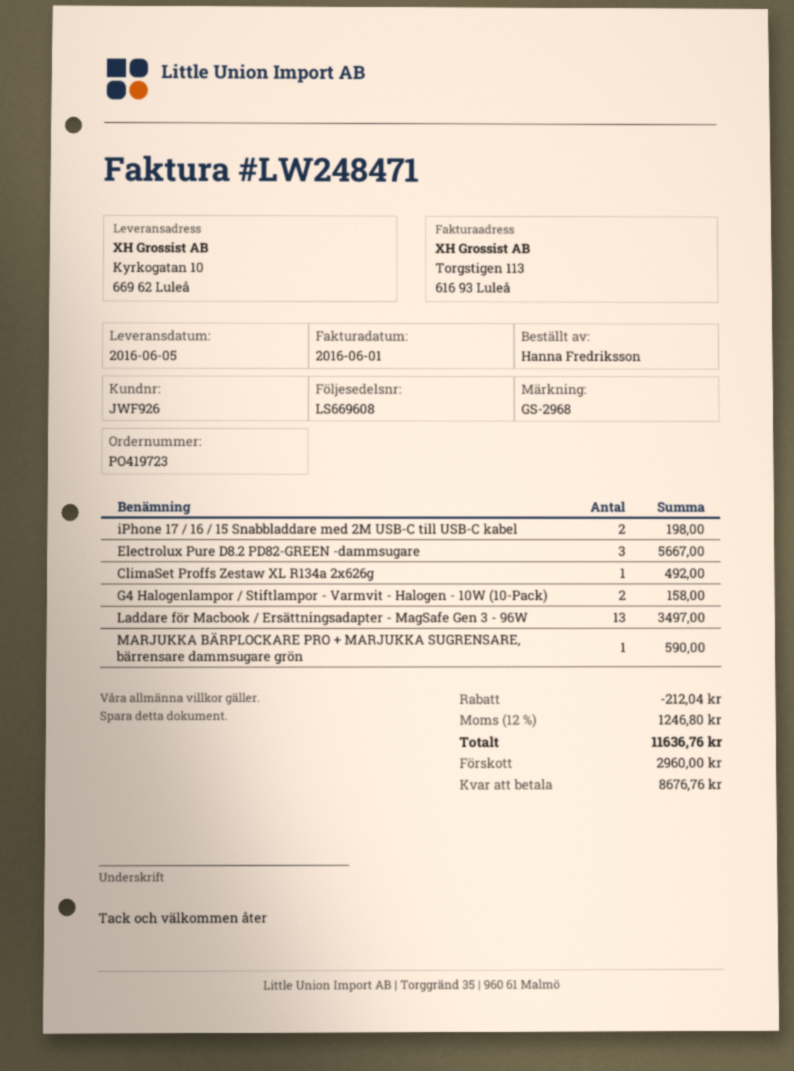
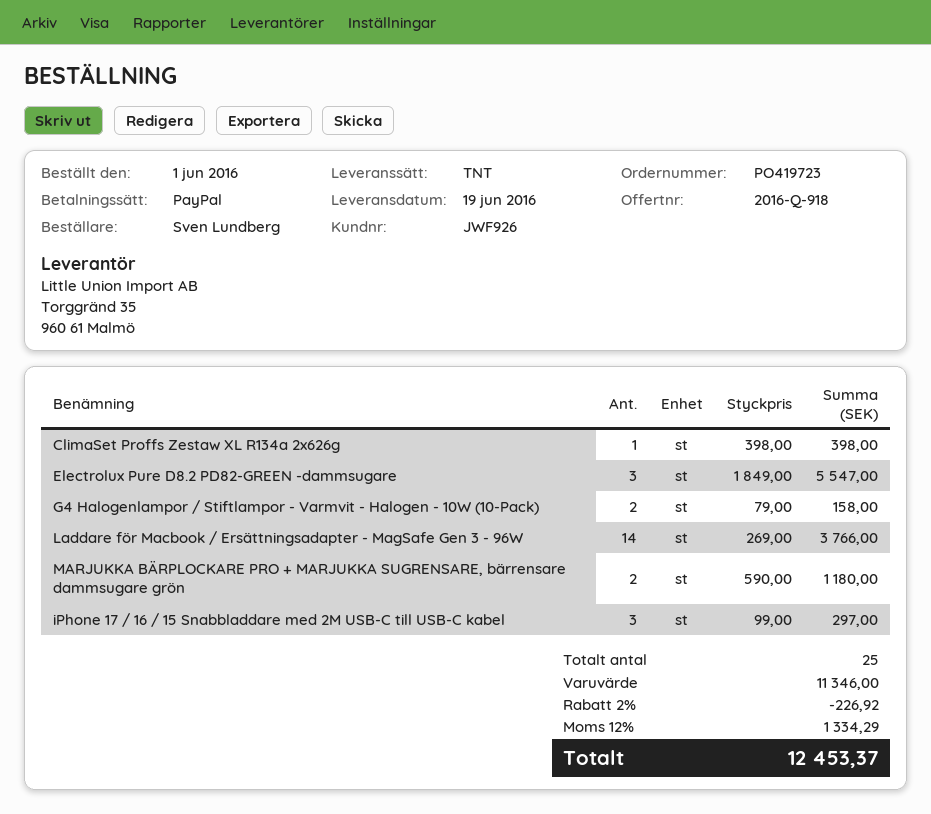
delivery date: 2016-06-05 -> 2016-06-19
ordered by: Hanna Fredriksson -> Sven Lundberg
iPhone 17 / 16 / 15 Snabbladdare med 2M USB-C till USB-C kabel: 2 for 198.00 -> 3 for 297.00
Electrolux Pure D8.2 PD82-GREEN -dammsugare: 3 for 5667.00 -> 3 for 5547.00
ClimaSet Proffs Zestaw XL R134a 2x626g: 1 for 492.00 -> 1 for 398.00
Laddare för Macbook / Ersättningsadapter - MagSafe Gen 3 - 96W: 13 for 3497.00 -> 14 for 3766.00
MARJUKKA BÄRPLOCKARE PRO + MARJUKKA SUGRENSARE, bärrensare dammsugare grön: 1 for 590.00 -> 2 for 1180.00
discount: 212.04 -> 226.92
tax: 12% = 1246.80 -> 12% = 1334.29
total: 11636.76 -> 12453.37

